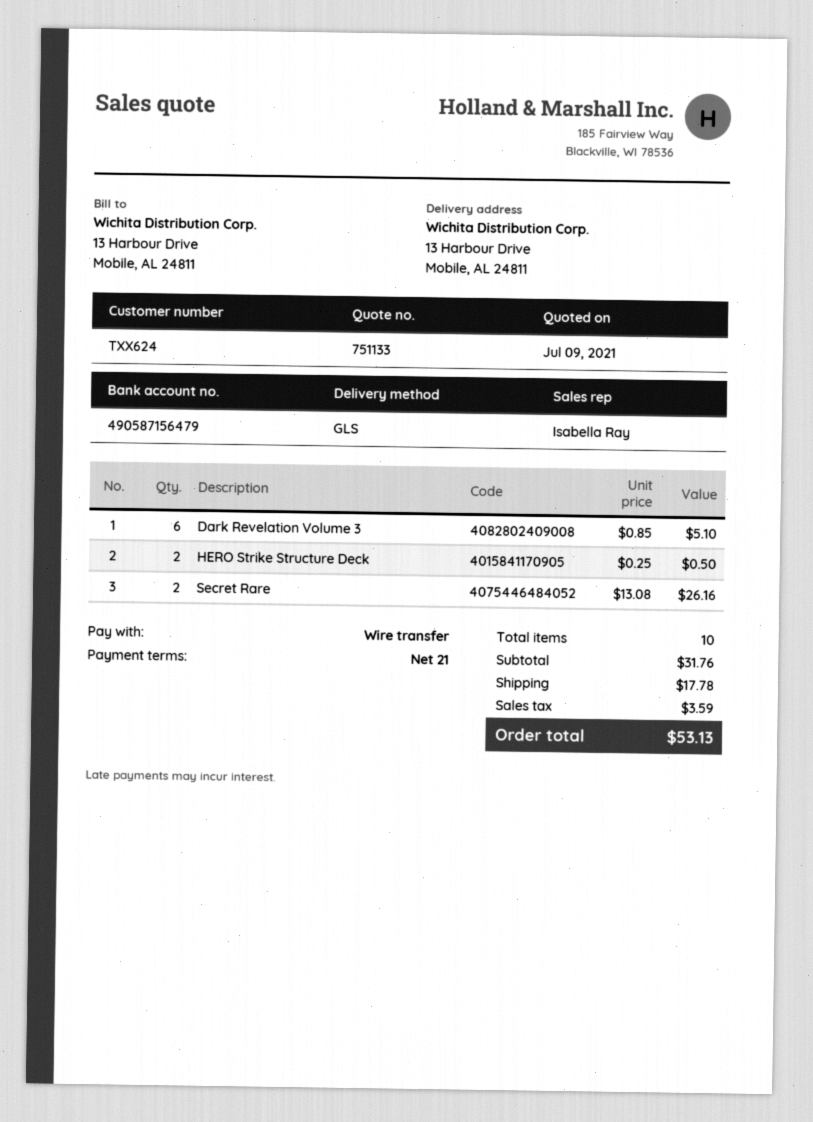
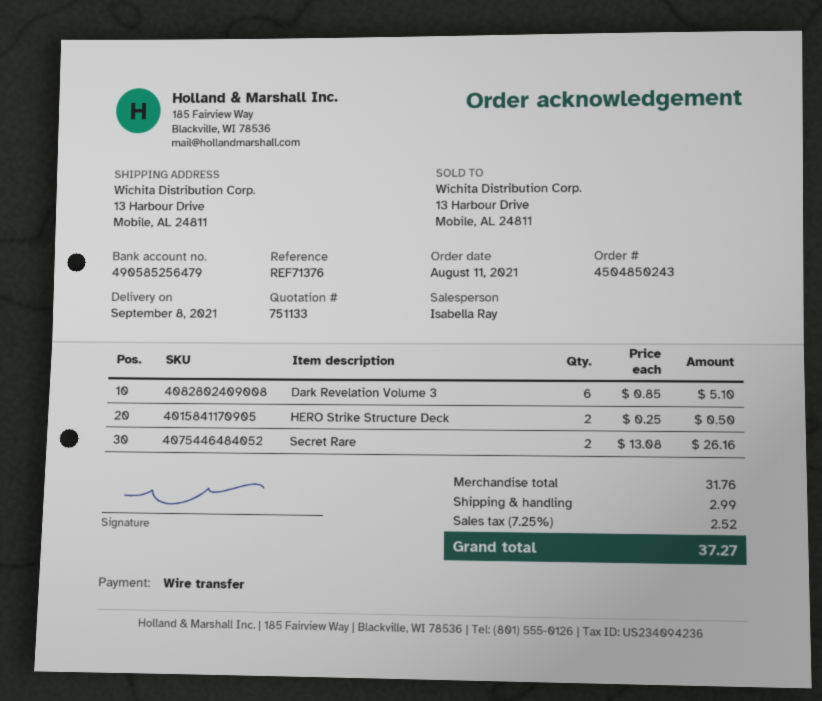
bank account: 490587156479 -> 490585256479
shipping: 17.78 -> 2.99
tax: 3.59 -> 2.52
total: 53.13 -> 37.27

